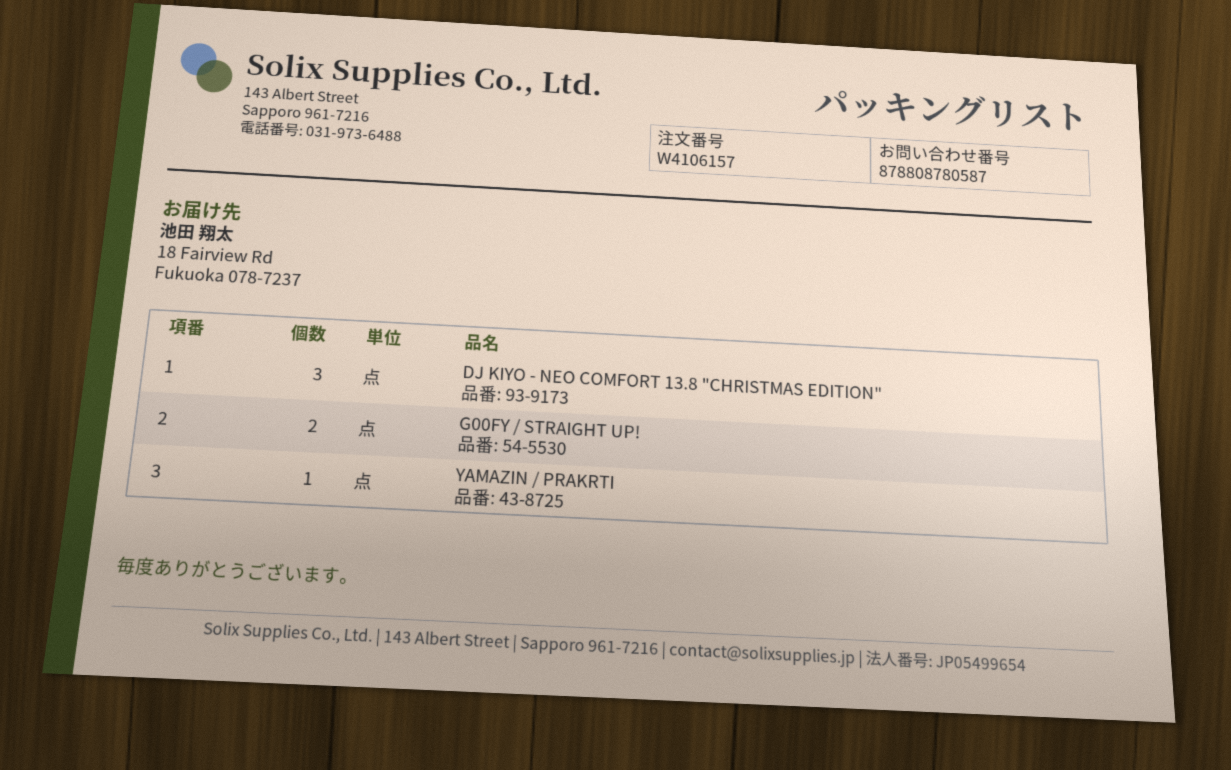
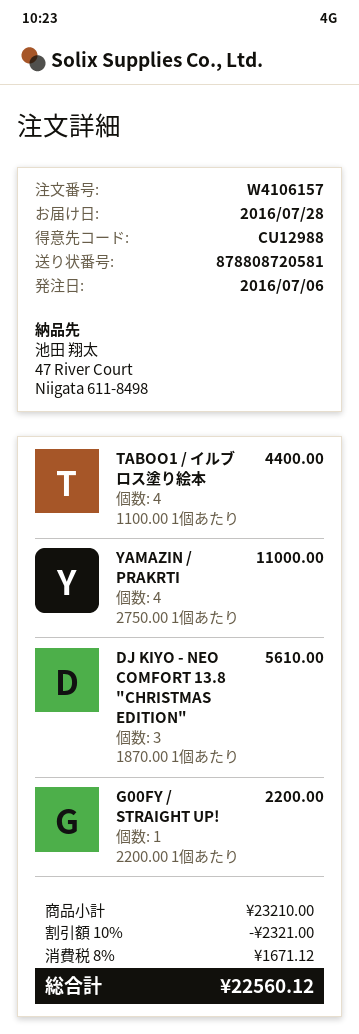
tracking number: 878808780587 -> 878808720581
ship to: 18 Fairview Rd, Fukuoka 078-7237 -> 47 River Court, Niigata 611-8498
G00FY / STRAIGHT UP!: 2 -> 1
YAMAZIN / PRAKRTI: 1 -> 4
TABOO1 / イルブロス塗り絵本: none -> 4

